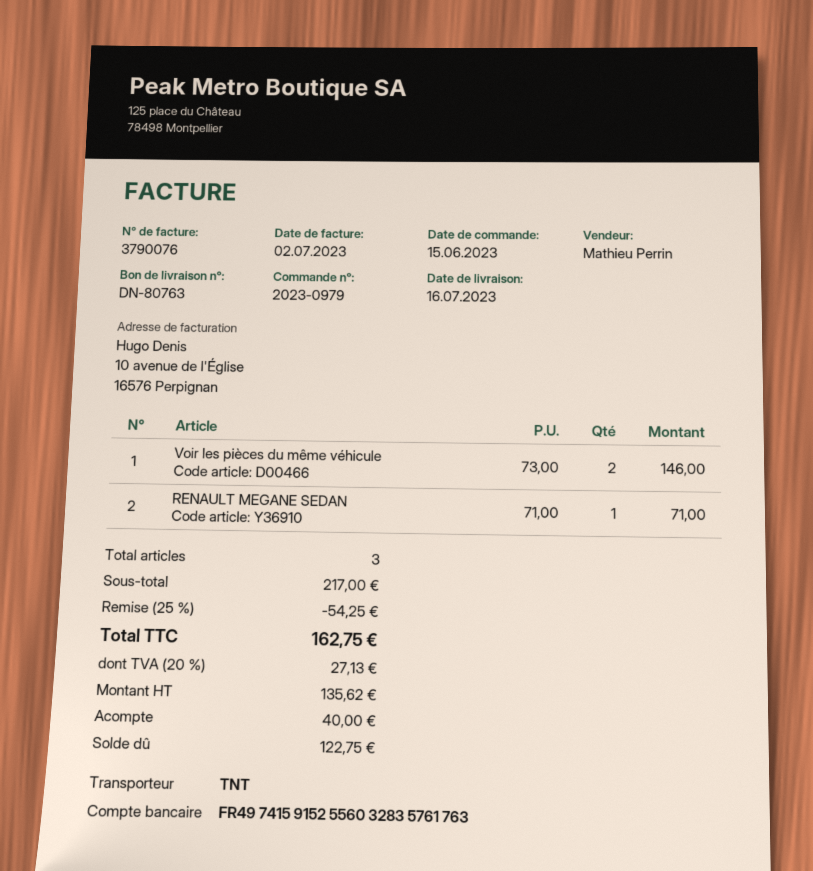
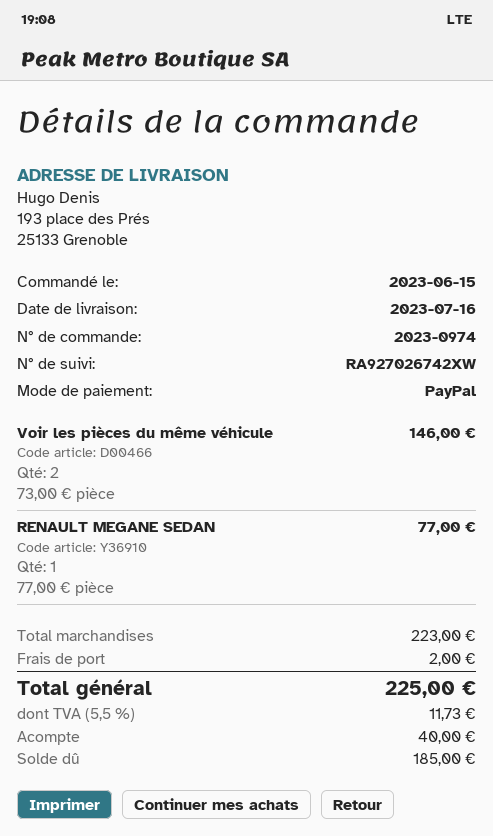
order number: 2023-0979 -> 2023-0974
RENAULT MEGANE SEDAN: 1 x 71.00 = 71.00 -> 1 x 77.00 = 77.00
subtotal: 217.00 -> 223.00
discount: 25% = 54.25 -> none
shipping: none -> 2.00
tax: 20% = 27.13 -> 5.5% = 11.73
total: 162.75 -> 225.00
balance: 122.75 -> 185.00

